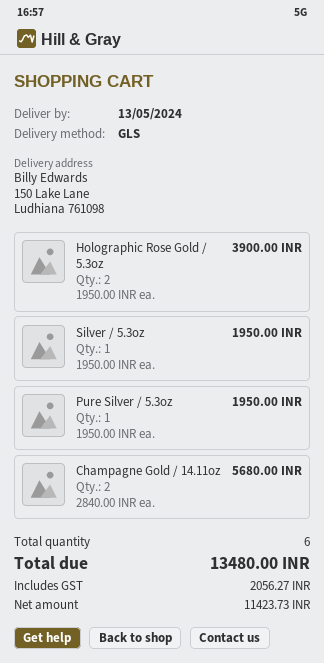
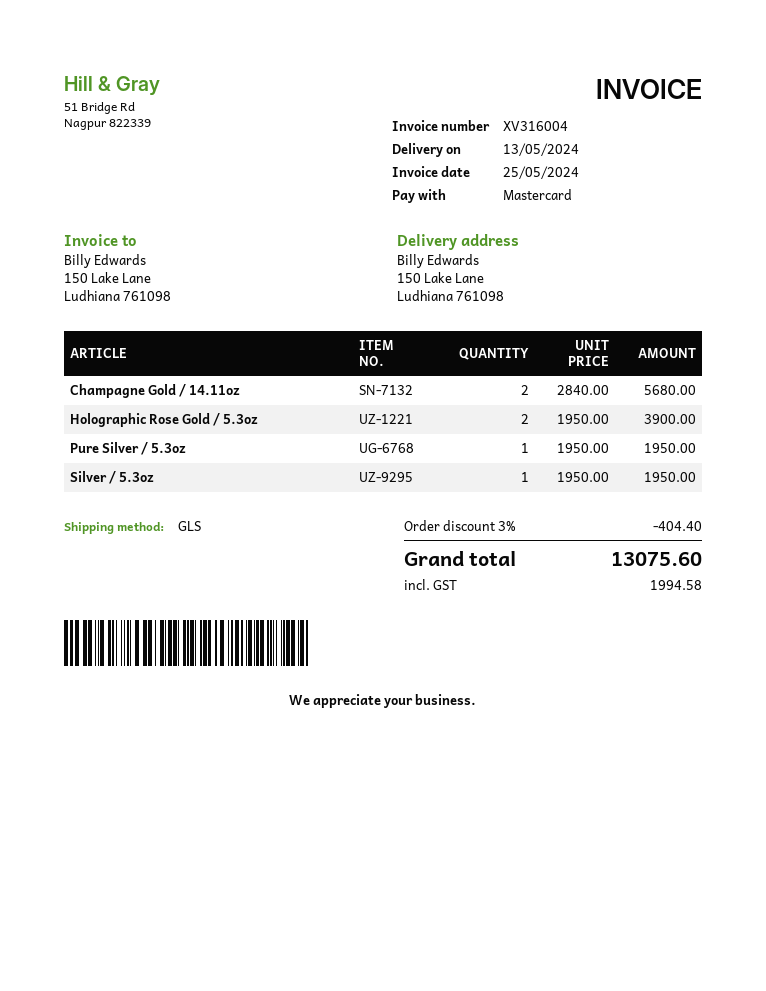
discount: none -> 3% = 404.40
tax: 2056.27 -> 1994.58
total: 13480.00 -> 13075.60

